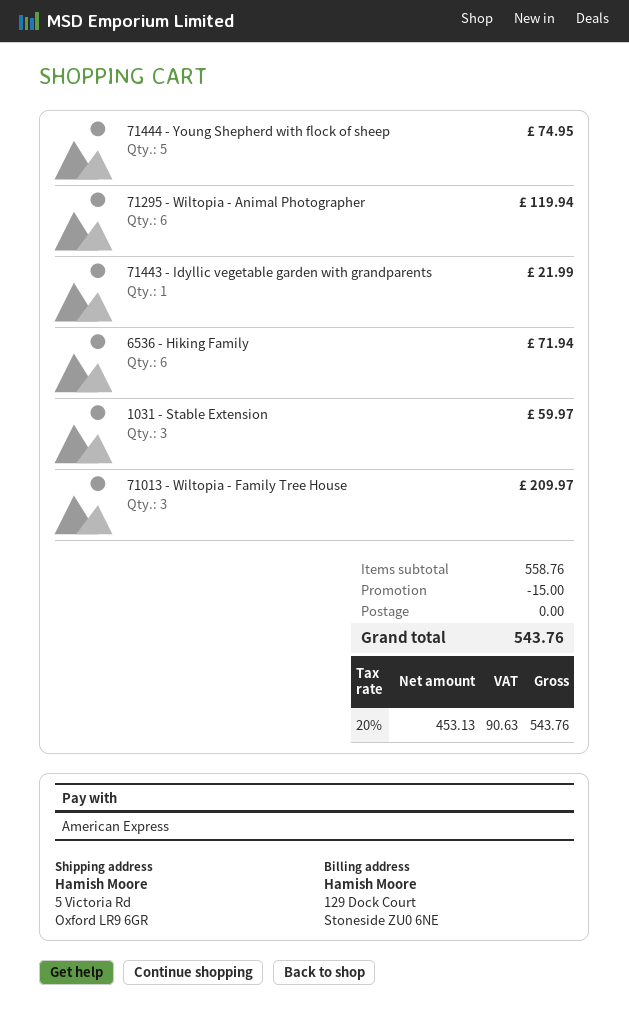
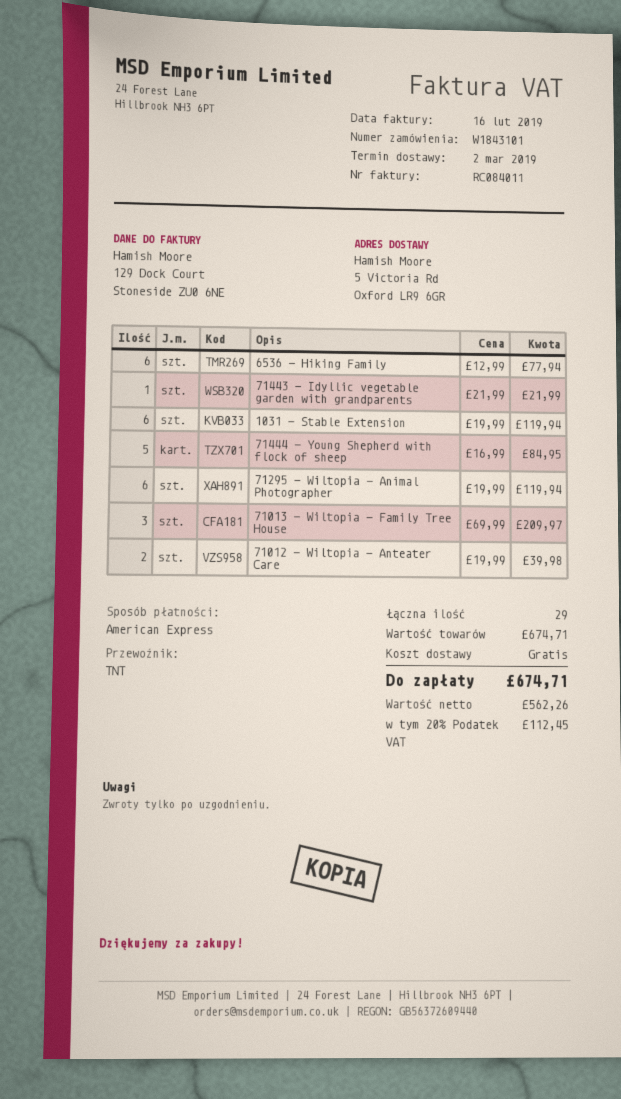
71444 - Young Shepherd with flock of sheep: 5 for 74.95 -> 5 for 84.95
6536 - Hiking Family: 6 for 71.94 -> 6 for 77.94
1031 - Stable Extension: 3 for 59.97 -> 6 for 119.94
71012 - Wiltopia - Anteater Care: none -> 2 for 39.98
subtotal: 558.76 -> 674.71
discount: 15.00 -> none
net: 453.13 -> 562.26
tax: 20% = 90.63 -> 20% = 112.45
total: 543.76 -> 674.71

